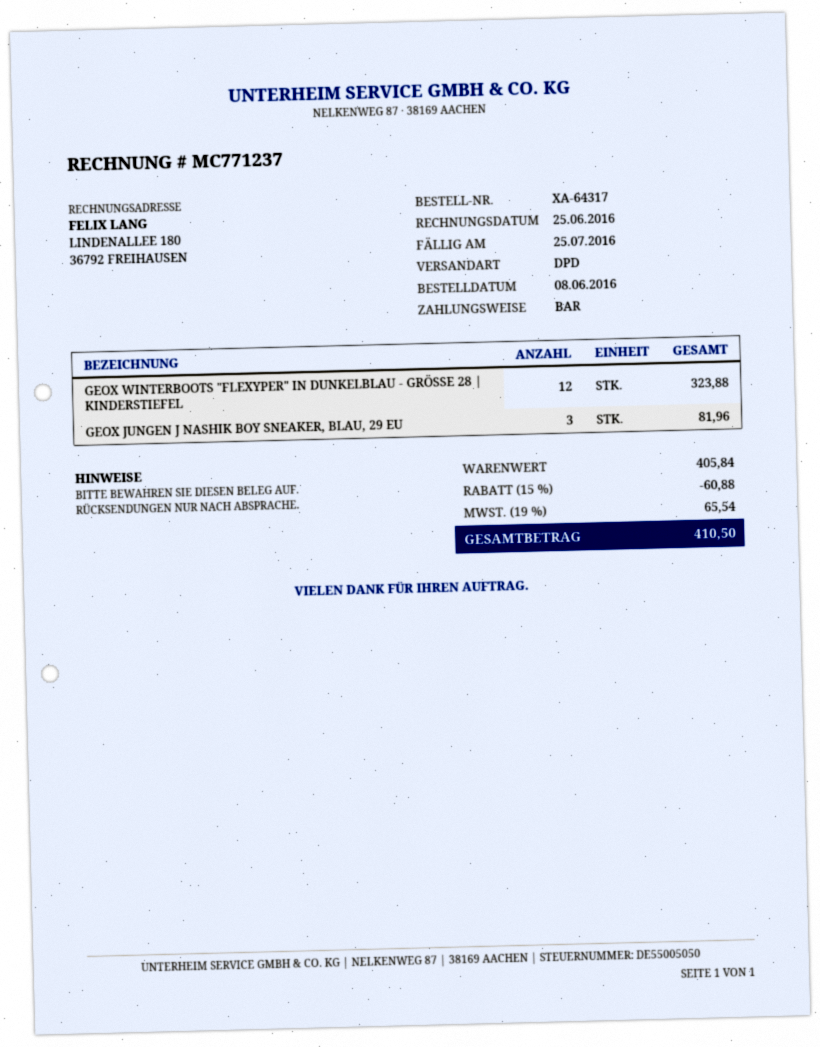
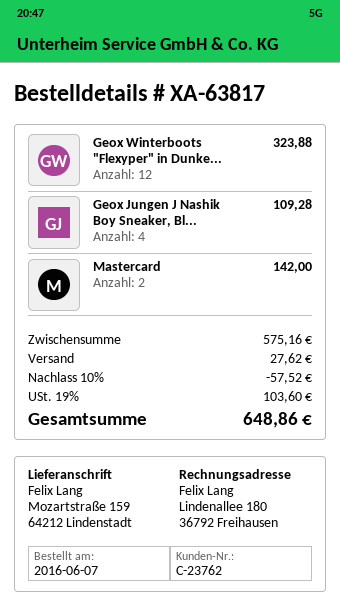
order number: XA-64317 -> XA-63817
order date: 2016-06-08 -> 2016-06-07
GEOX JUNGEN J NASHIK BOY SNEAKER, BLAU, 29 EU: 3 for 81.96 -> 4 for 109.28
Mastercard: none -> 2 for 142.00
subtotal: 405.84 -> 575.16
discount: 15% = 60.88 -> 10% = 57.52
shipping: none -> 27.62
tax: 19% = 65.54 -> 19% = 103.60
total: 410.50 -> 648.86

